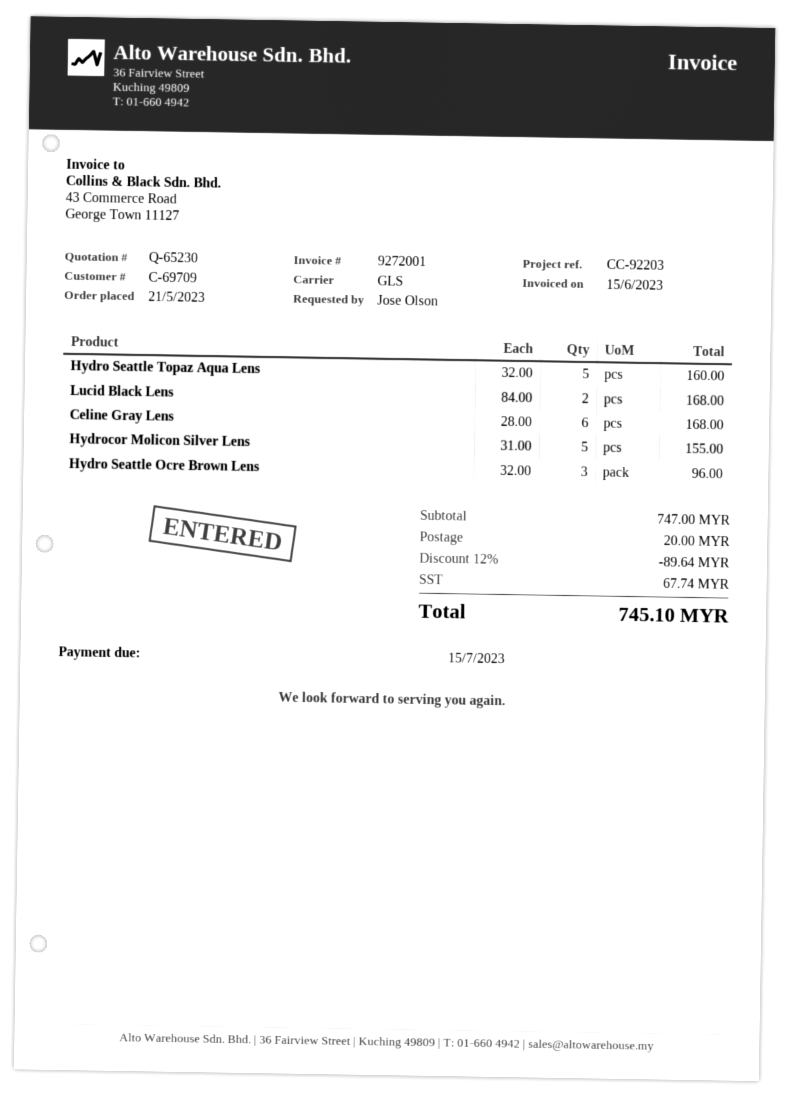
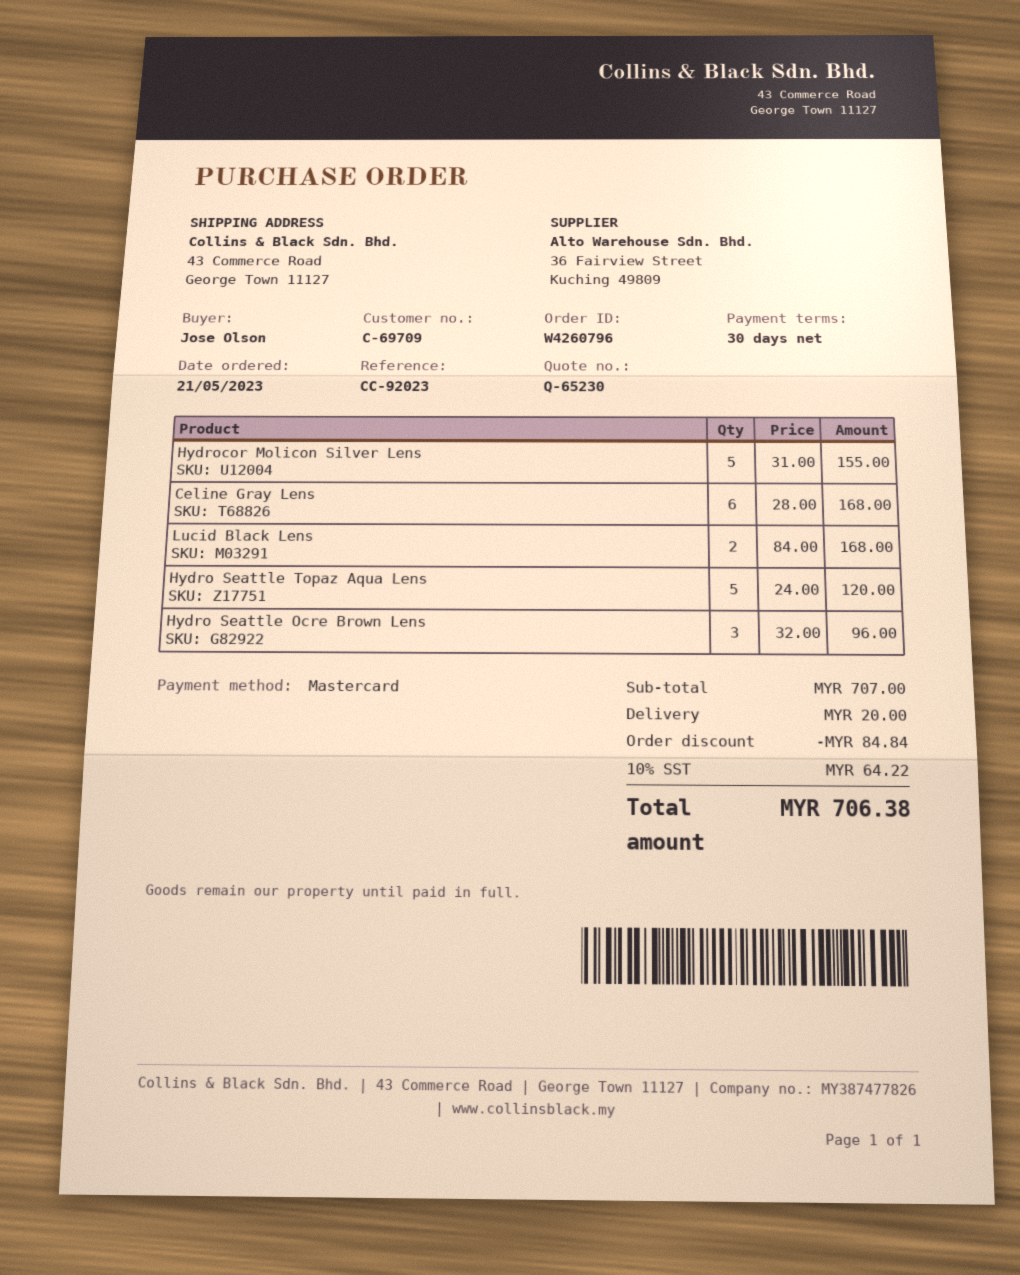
reference: CC-92203 -> CC-92023
Hydro Seattle Topaz Aqua Lens: 5 x 32.00 = 160.00 -> 5 x 24.00 = 120.00
subtotal: 747.00 -> 707.00
discount: 89.64 -> 84.84
tax: 67.74 -> 64.22
total: 745.10 -> 706.38

